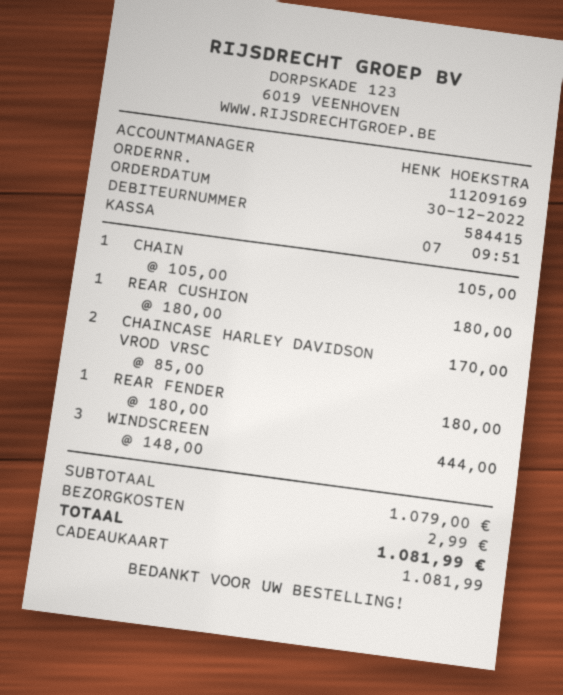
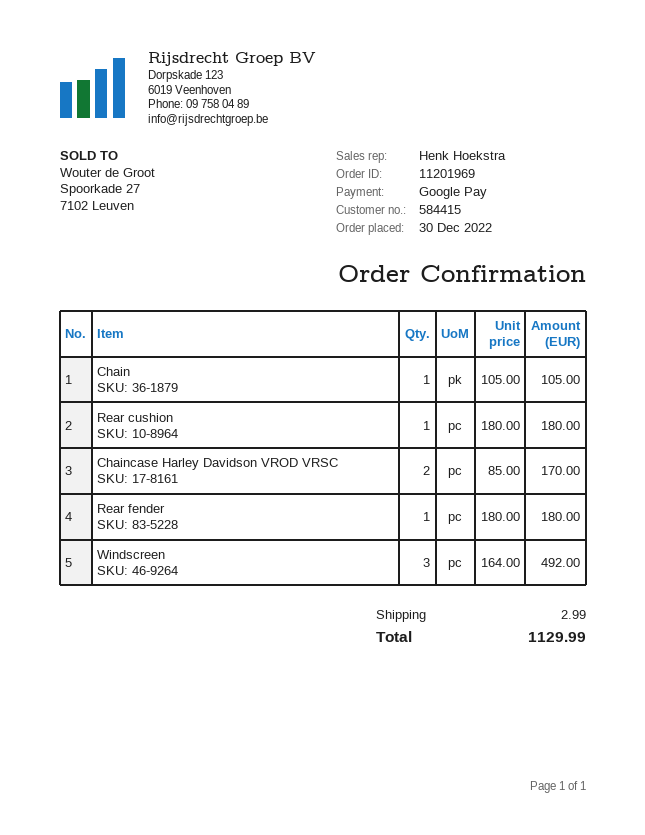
order number: 11209169 -> 11201969
payment method: gift card -> Google Pay
WINDSCREEN: 3 x 148.00 = 444.00 -> 3 x 164.00 = 492.00
total: 1081.99 -> 1129.99

